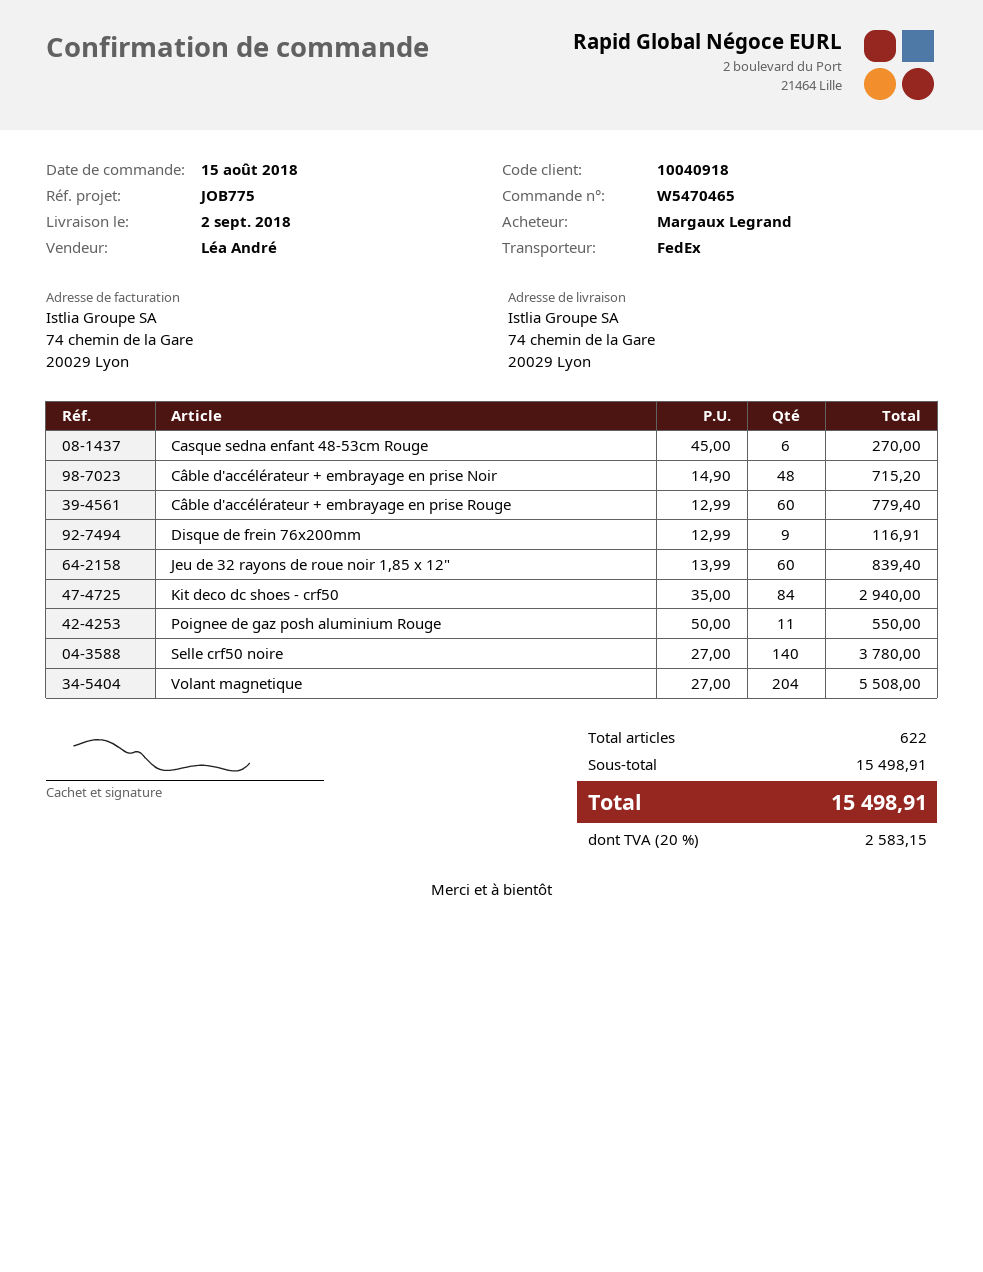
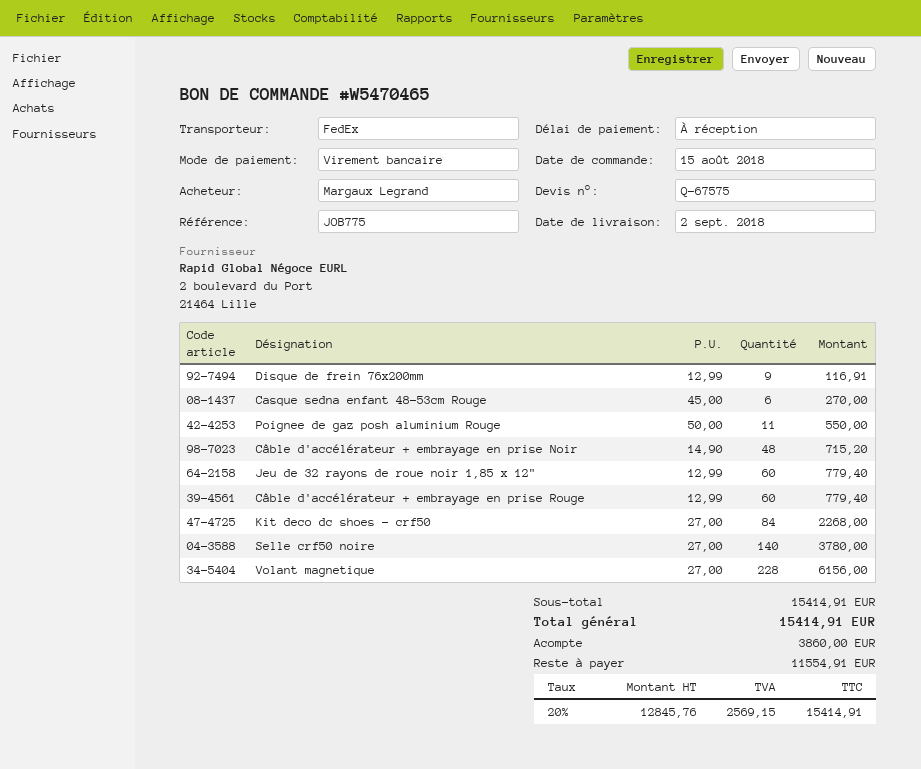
Jeu de 32 rayons de roue noir 1,85 x 12": 60 x 13.99 = 839.40 -> 60 x 12.99 = 779.40
Kit deco dc shoes - crf50: 84 x 35.00 = 2940.00 -> 84 x 27.00 = 2268.00
Volant magnetique: 204 x 27.00 = 5508.00 -> 228 x 27.00 = 6156.00
subtotal: 15498.91 -> 15414.91
tax: 20% = 2583.15 -> 20% = 2569.15
total: 15498.91 -> 15414.91

